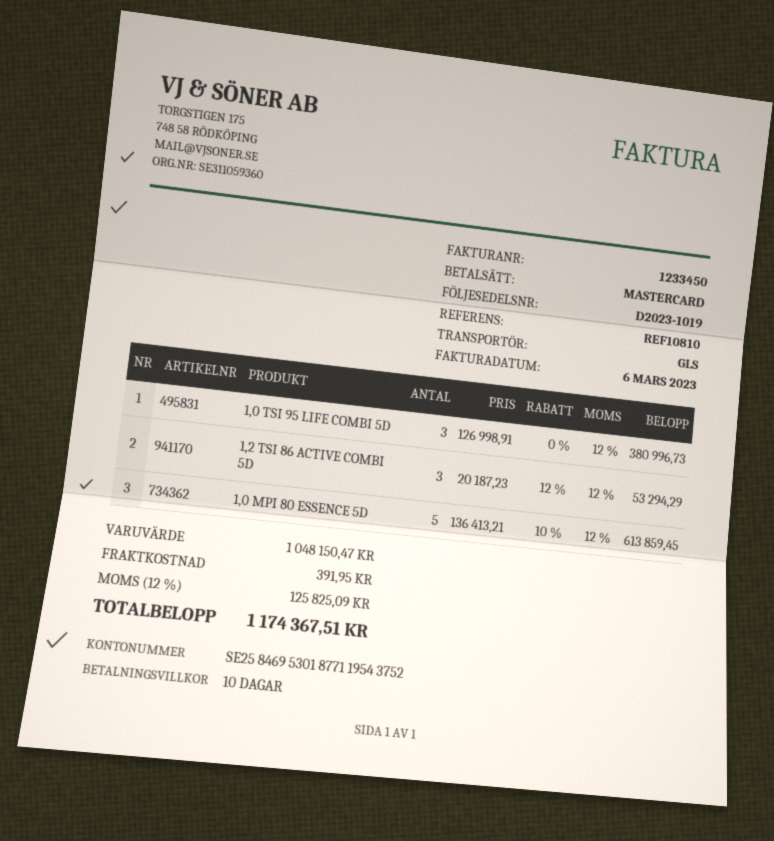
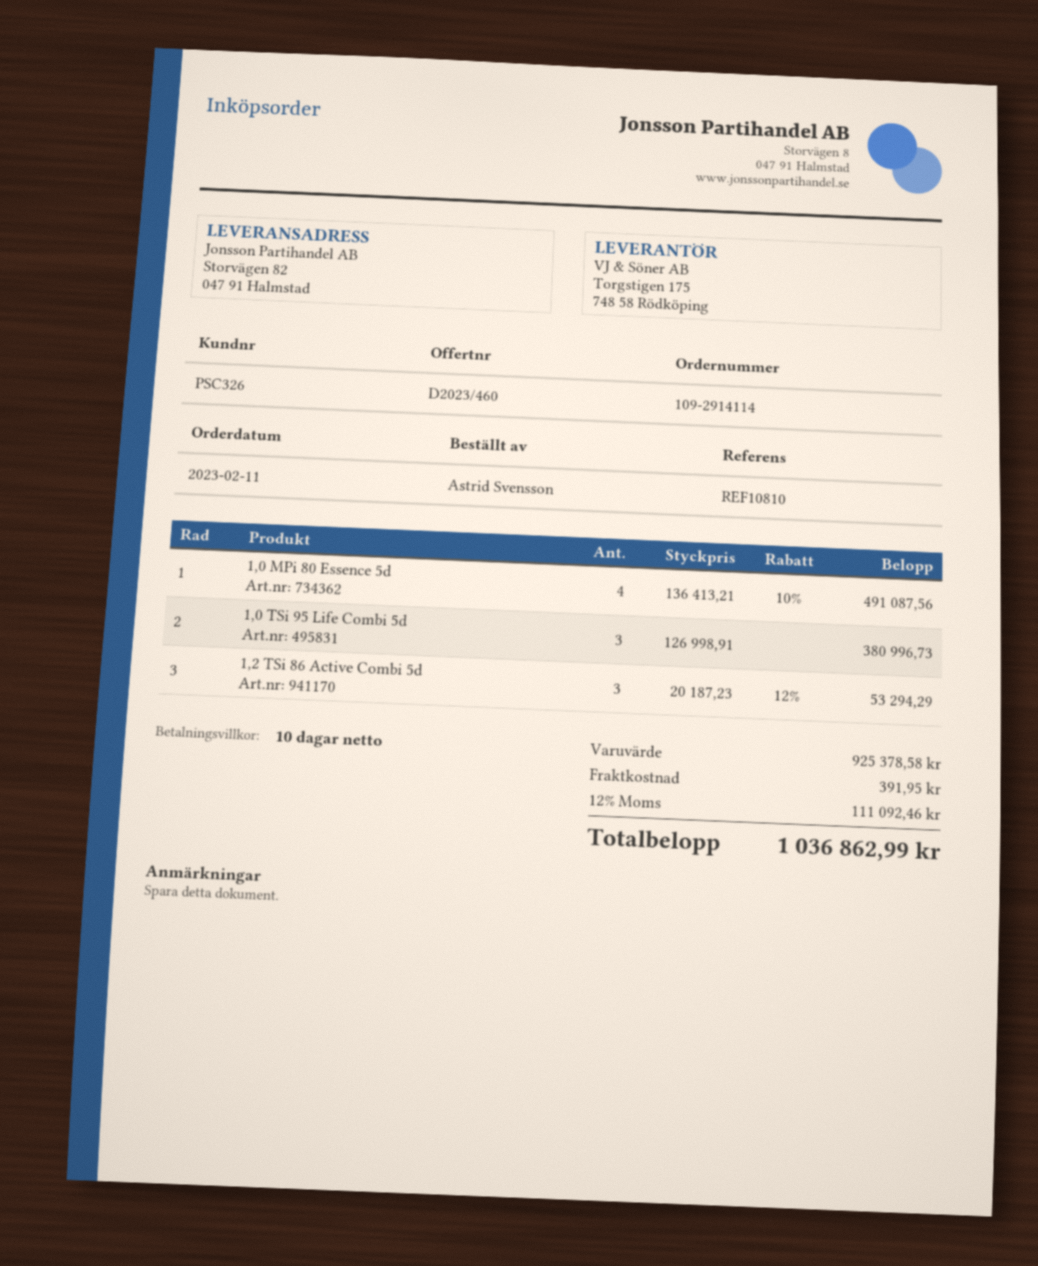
1,0 MPI 80 ESSENCE 5D: 5 x 136413.21 - 10% = 613859.45 -> 4 x 136413.21 - 10% = 491087.56
subtotal: 1048150.47 -> 925378.58
tax: 12% = 125825.09 -> 12% = 111092.46
total: 1174367.51 -> 1036862.99

